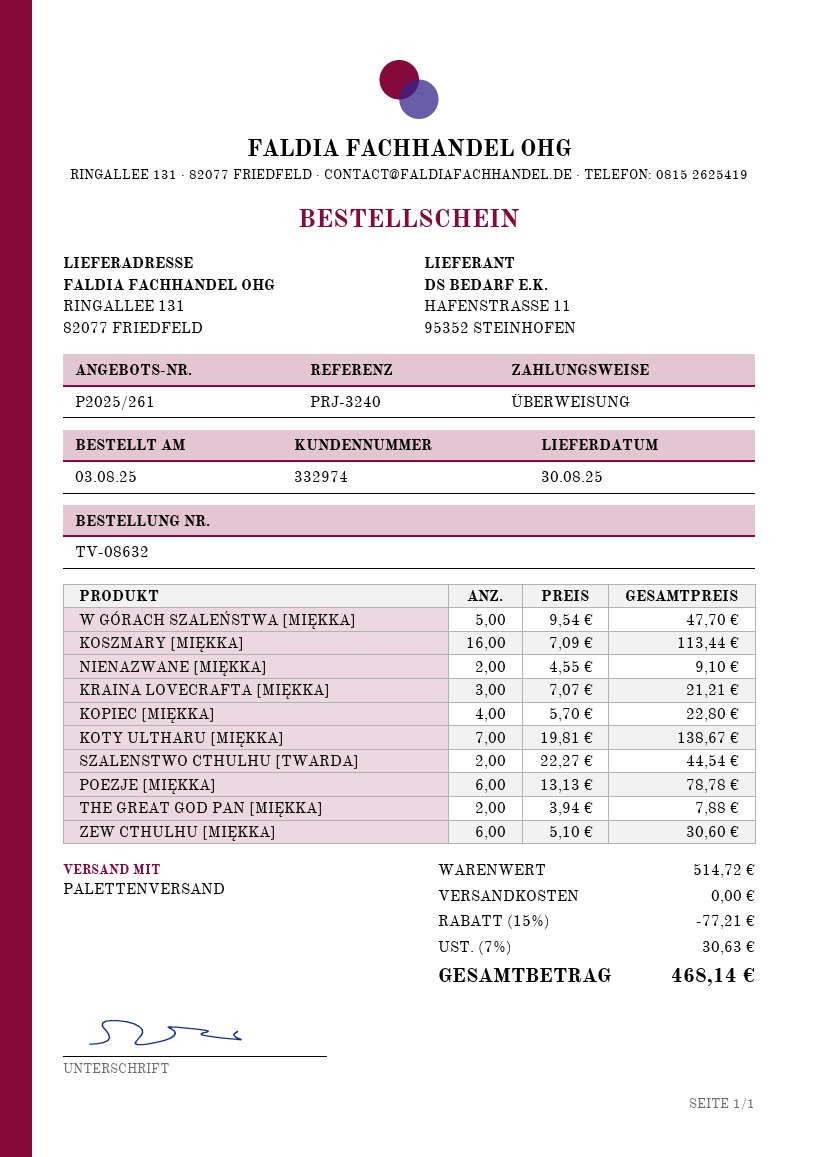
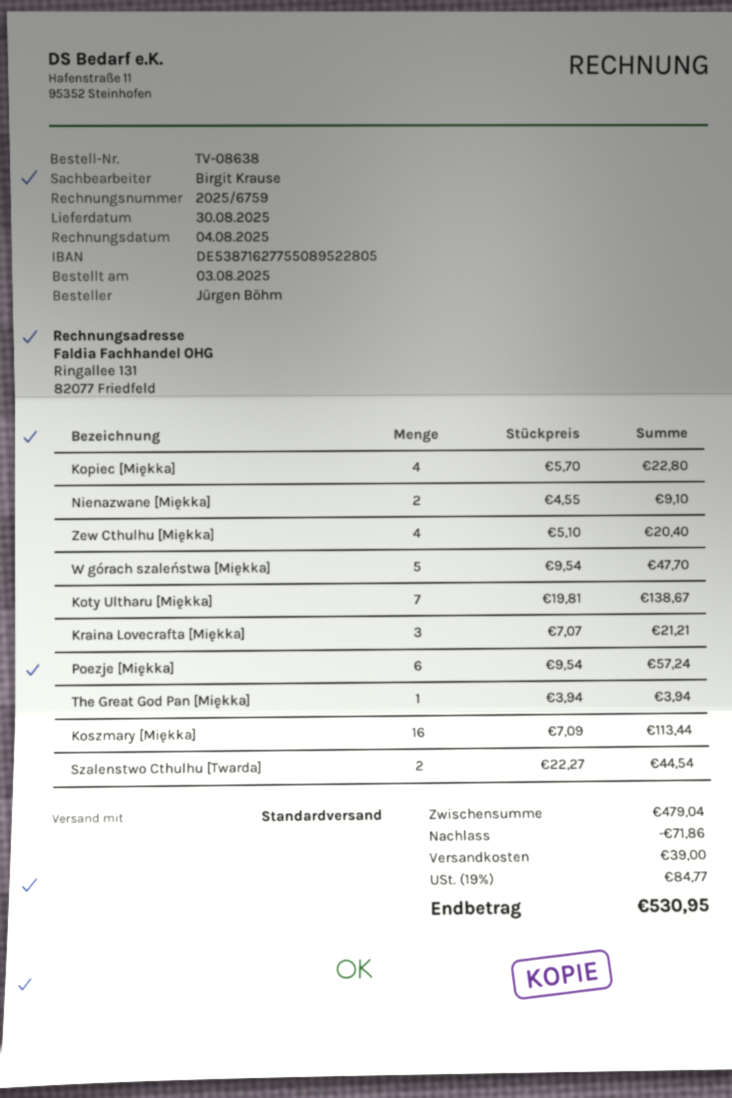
order number: TV-08632 -> TV-08638
shipping method: pallet freight -> standard
POEZJE [MIĘKKA]: 6 x 13.13 = 78.78 -> 6 x 9.54 = 57.24
THE GREAT GOD PAN [MIĘKKA]: 2 x 3.94 = 7.88 -> 1 x 3.94 = 3.94
ZEW CTHULHU [MIĘKKA]: 6 x 5.10 = 30.60 -> 4 x 5.10 = 20.40
subtotal: 514.72 -> 479.04
discount: 77.21 -> 71.86
shipping: 0.00 -> 39.00
tax: 7% = 30.63 -> 19% = 84.77
total: 468.14 -> 530.95

